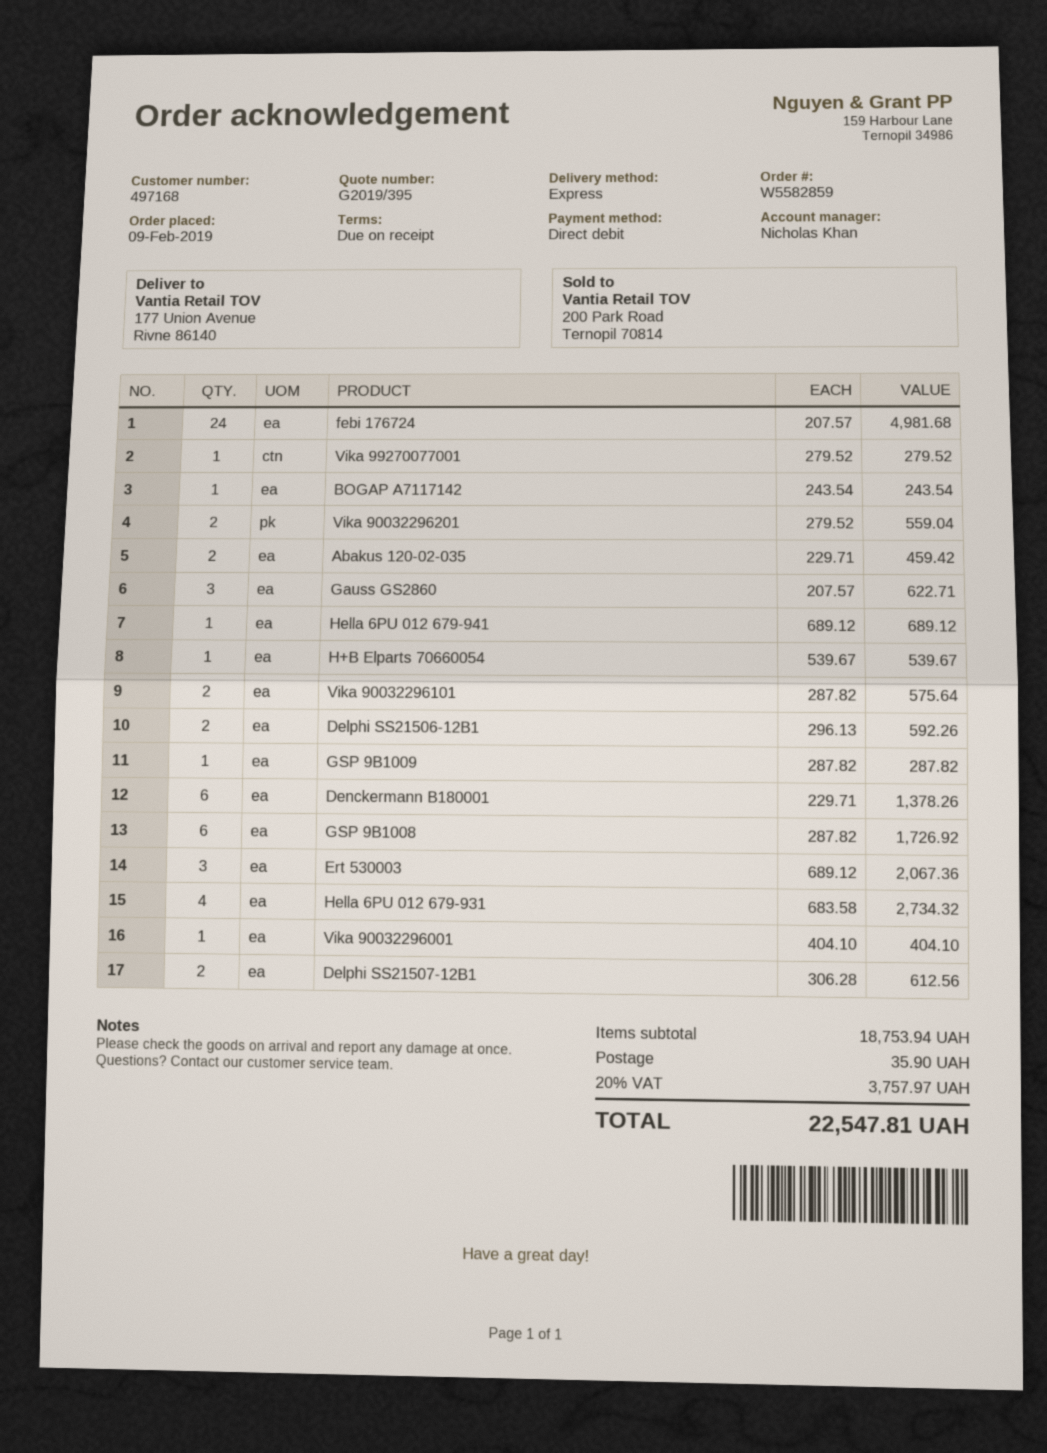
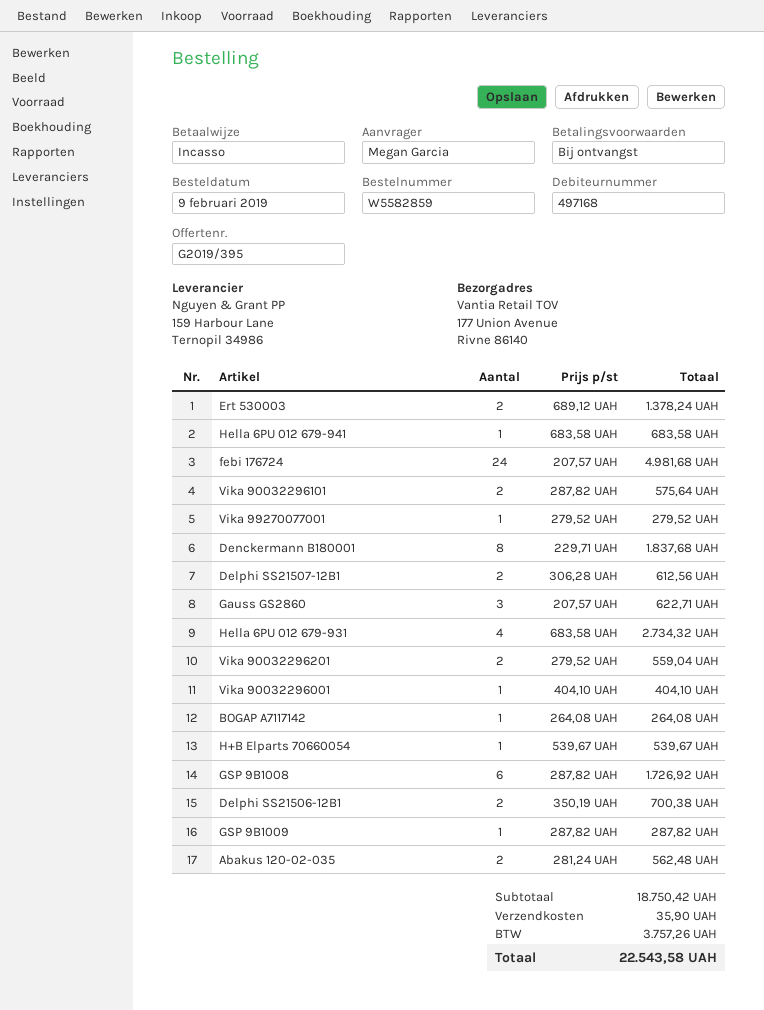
BOGAP A7117142: 1 x 243.54 = 243.54 -> 1 x 264.08 = 264.08
Abakus 120-02-035: 2 x 229.71 = 459.42 -> 2 x 281.24 = 562.48
Hella 6PU 012 679-941: 1 x 689.12 = 689.12 -> 1 x 683.58 = 683.58
Delphi SS21506-12B1: 2 x 296.13 = 592.26 -> 2 x 350.19 = 700.38
Denckermann B180001: 6 x 229.71 = 1378.26 -> 8 x 229.71 = 1837.68
Ert 530003: 3 x 689.12 = 2067.36 -> 2 x 689.12 = 1378.24
subtotal: 18753.94 -> 18750.42
tax: 3757.97 -> 3757.26
total: 22547.81 -> 22543.58

